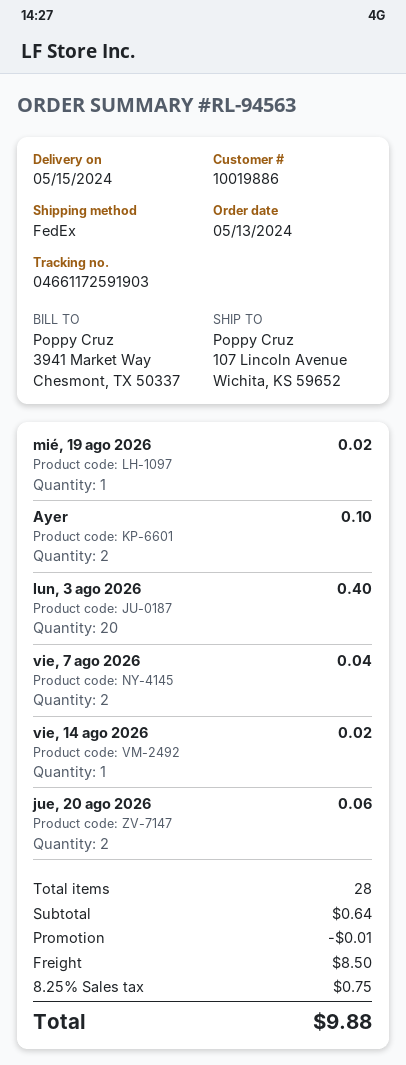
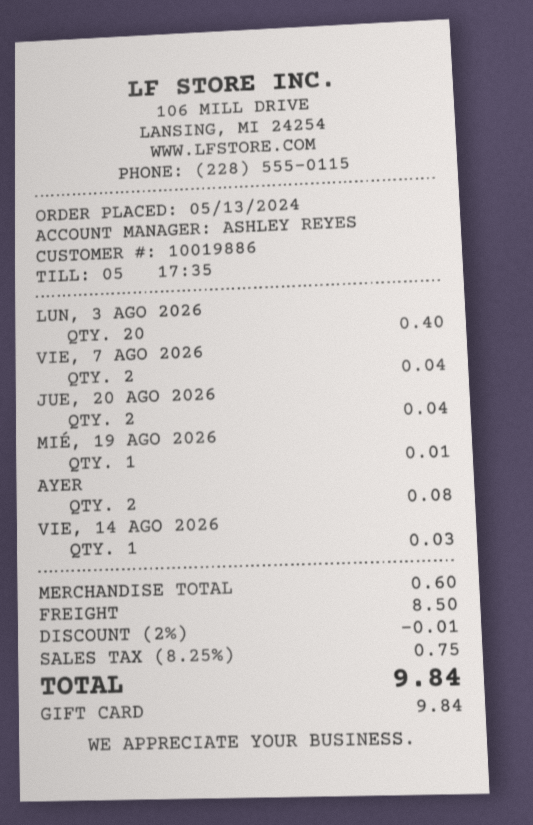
mié, 19 ago 2026: 1 for 0.02 -> 1 for 0.01
Ayer: 2 for 0.10 -> 2 for 0.08
vie, 14 ago 2026: 1 for 0.02 -> 1 for 0.03
jue, 20 ago 2026: 2 for 0.06 -> 2 for 0.04
subtotal: 0.64 -> 0.60
total: 9.88 -> 9.84

